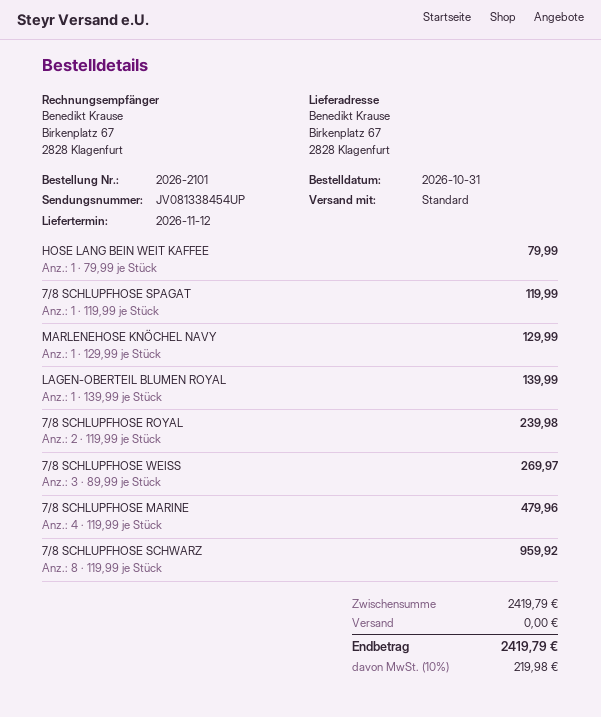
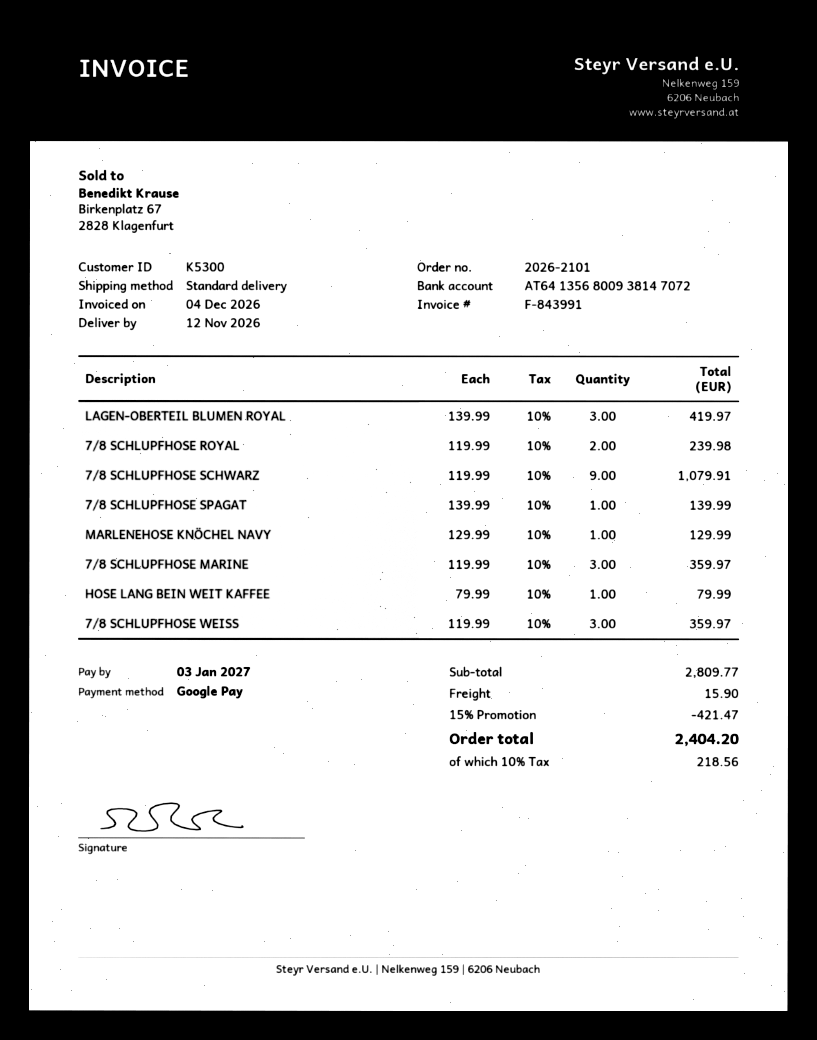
7/8 SCHLUPFHOSE SPAGAT: 1 x 119.99 = 119.99 -> 1 x 139.99 = 139.99
LAGEN-OBERTEIL BLUMEN ROYAL: 1 x 139.99 = 139.99 -> 3 x 139.99 = 419.97
7/8 SCHLUPFHOSE WEISS: 3 x 89.99 = 269.97 -> 3 x 119.99 = 359.97
7/8 SCHLUPFHOSE MARINE: 4 x 119.99 = 479.96 -> 3 x 119.99 = 359.97
7/8 SCHLUPFHOSE SCHWARZ: 8 x 119.99 = 959.92 -> 9 x 119.99 = 1079.91
subtotal: 2419.79 -> 2809.77
discount: none -> 15% = 421.47
shipping: 0.00 -> 15.90
tax: 10% = 219.98 -> 10% = 218.56
total: 2419.79 -> 2404.20

